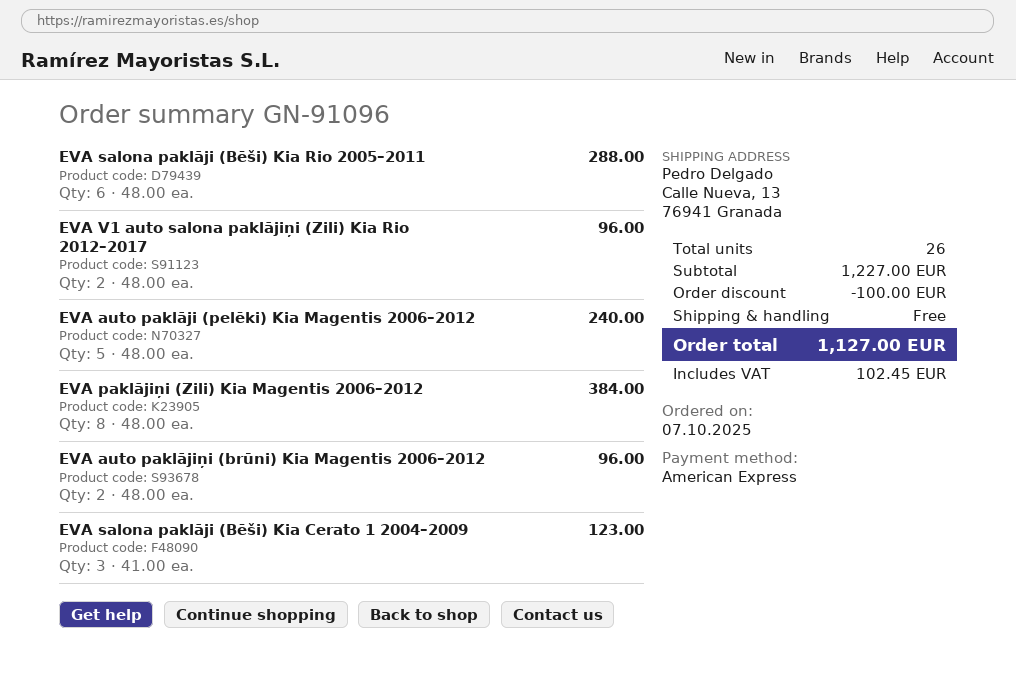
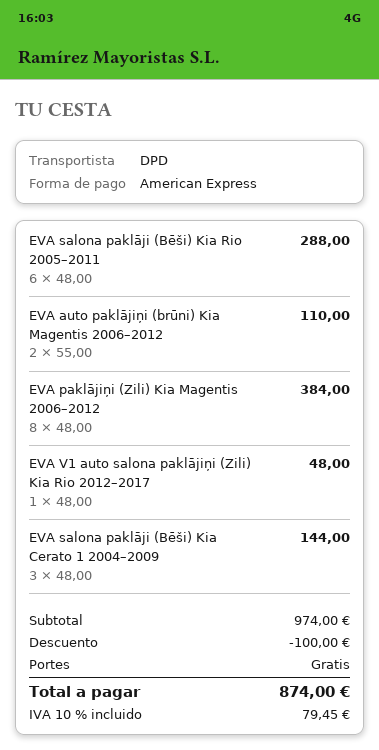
EVA V1 auto salona paklājiņi (Zili) Kia Rio 2012–2017: 2 x 48.00 = 96.00 -> 1 x 48.00 = 48.00
EVA auto paklāji (pelēki) Kia Magentis 2006–2012: 5 x 48.00 = 240.00 -> none
EVA auto paklājiņi (brūni) Kia Magentis 2006–2012: 2 x 48.00 = 96.00 -> 2 x 55.00 = 110.00
EVA salona paklāji (Bēši) Kia Cerato 1 2004–2009: 3 x 41.00 = 123.00 -> 3 x 48.00 = 144.00
subtotal: 1227.00 -> 974.00
tax: 102.45 -> 79.45
total: 1127.00 -> 874.00

